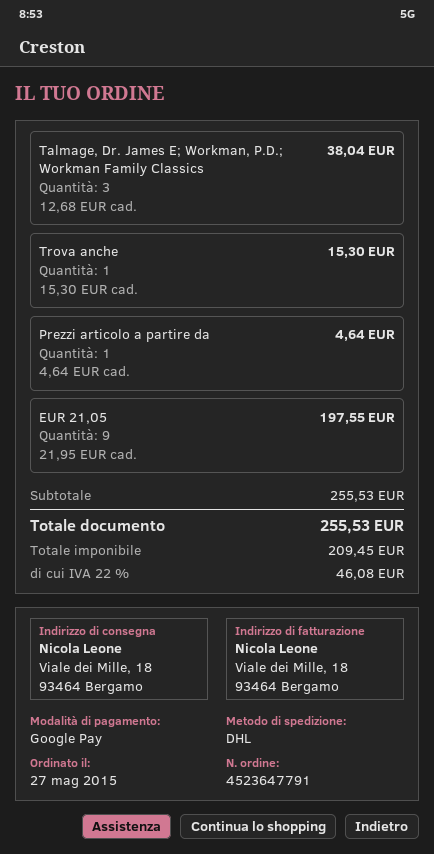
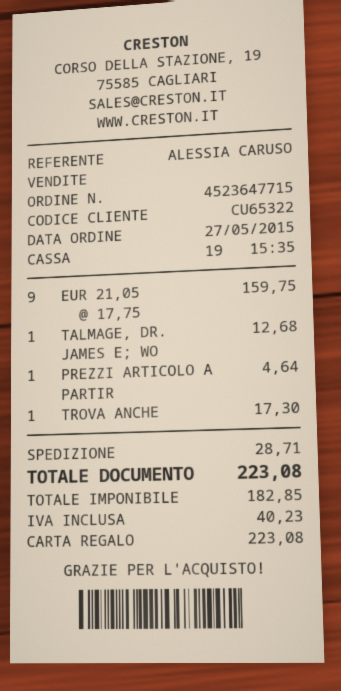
order number: 4523647791 -> 4523647715
payment method: Google Pay -> gift card
Talmage, Dr. James E; Workman, P.D.; Workman Family Classics: 3 x 12.68 = 38.04 -> 1 x 12.68 = 12.68
Trova anche: 1 x 15.30 = 15.30 -> 1 x 17.30 = 17.30
EUR 21,05: 9 x 21.95 = 197.55 -> 9 x 17.75 = 159.75
shipping: none -> 28.71
net: 209.45 -> 182.85
tax: 46.08 -> 40.23
total: 255.53 -> 223.08

